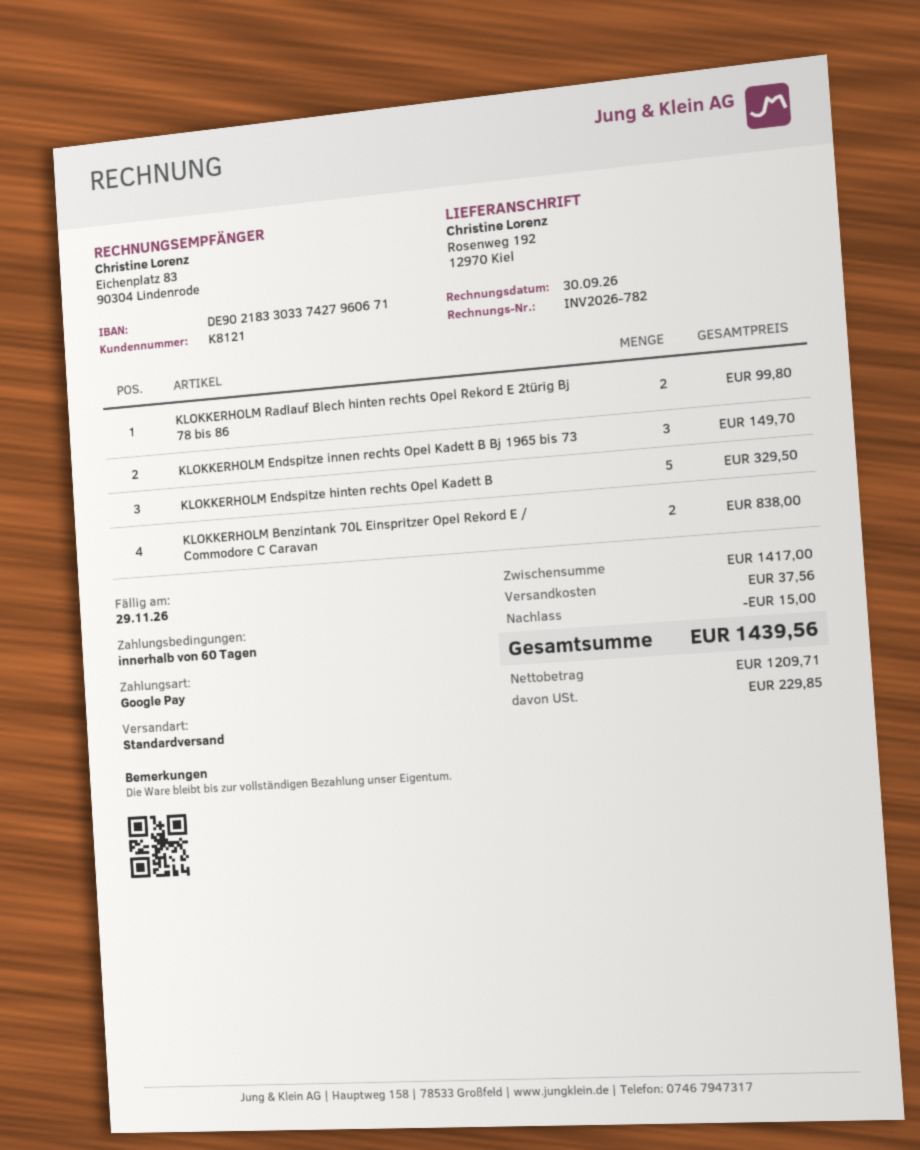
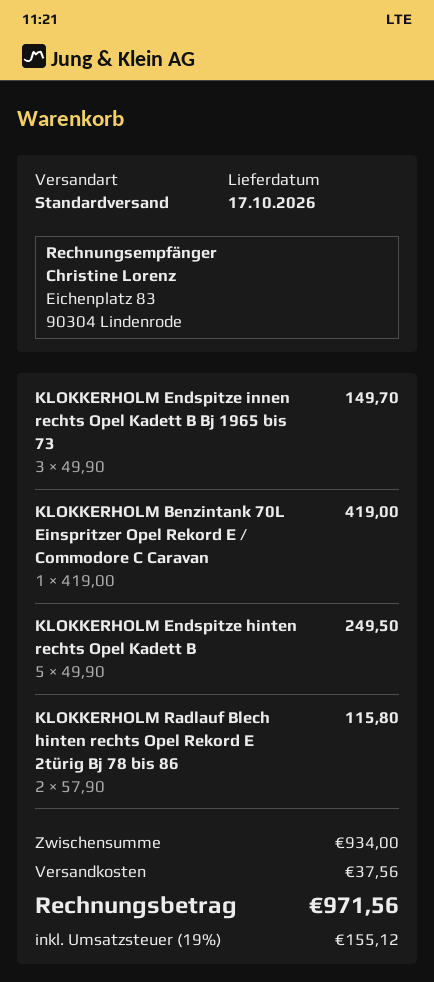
KLOKKERHOLM Radlauf Blech hinten rechts Opel Rekord E 2türig Bj 78 bis 86: 2 for 99.80 -> 2 for 115.80
KLOKKERHOLM Endspitze hinten rechts Opel Kadett B: 5 for 329.50 -> 5 for 249.50
KLOKKERHOLM Benzintank 70L Einspritzer Opel Rekord E / Commodore C Caravan: 2 for 838.00 -> 1 for 419.00
subtotal: 1417.00 -> 934.00
discount: 15.00 -> none
tax: 229.85 -> 155.12
total: 1439.56 -> 971.56

